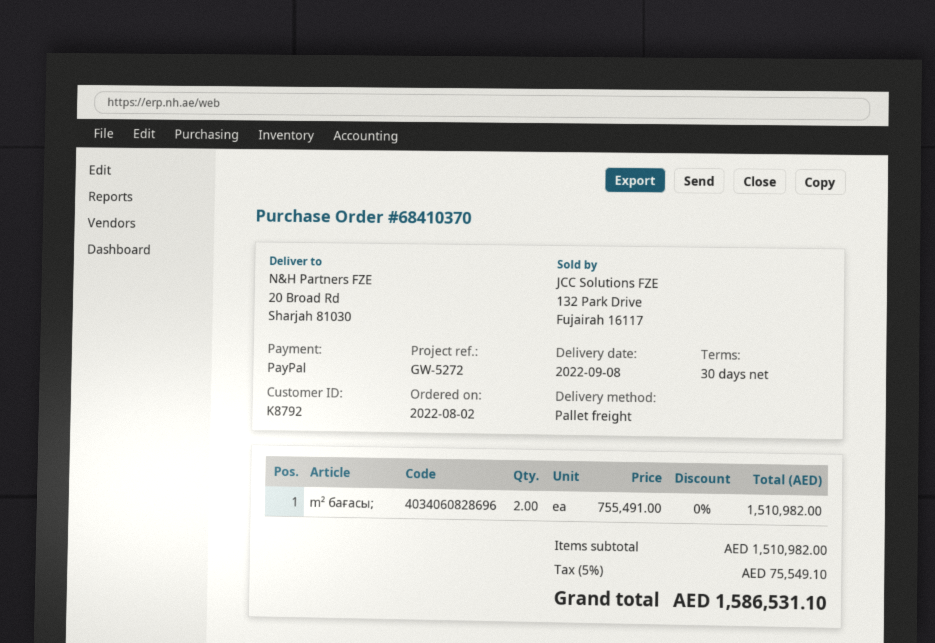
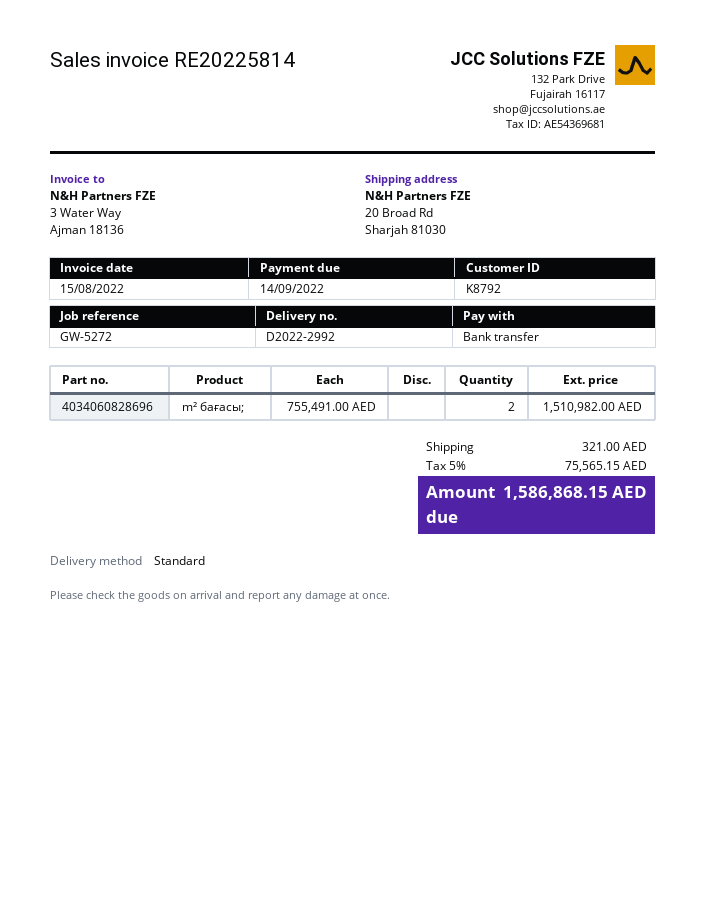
payment method: PayPal -> bank transfer
shipping method: pallet freight -> standard
shipping: none -> 321.00
tax: 5% = 75549.10 -> 5% = 75565.15
total: 1586531.10 -> 1586868.15

